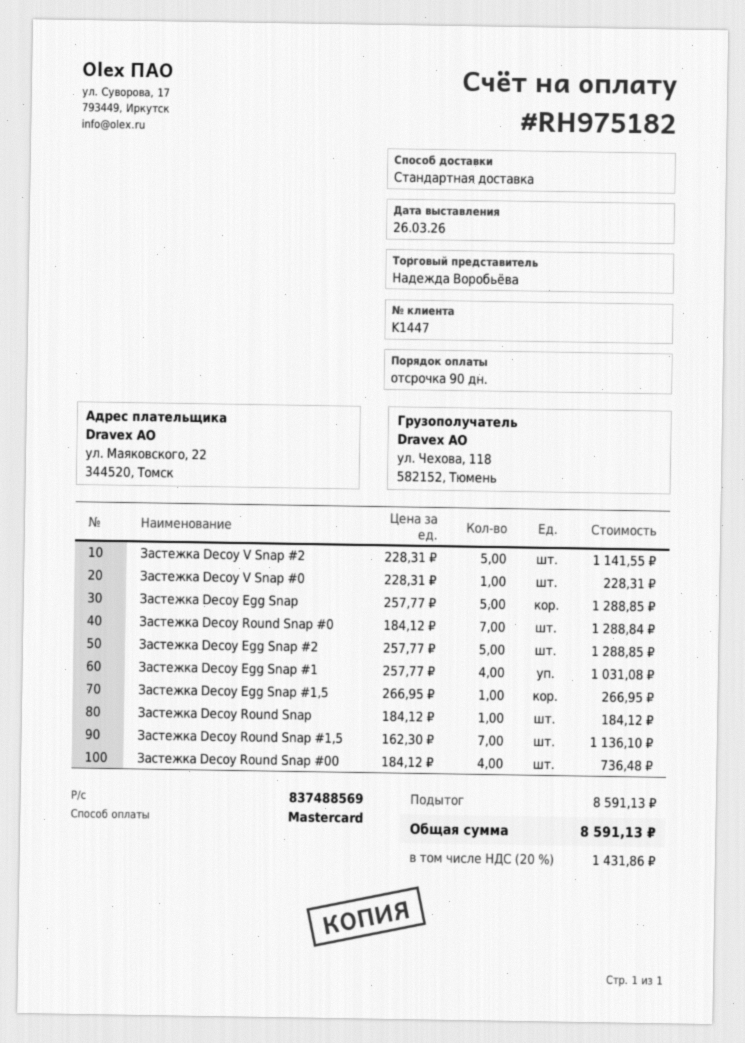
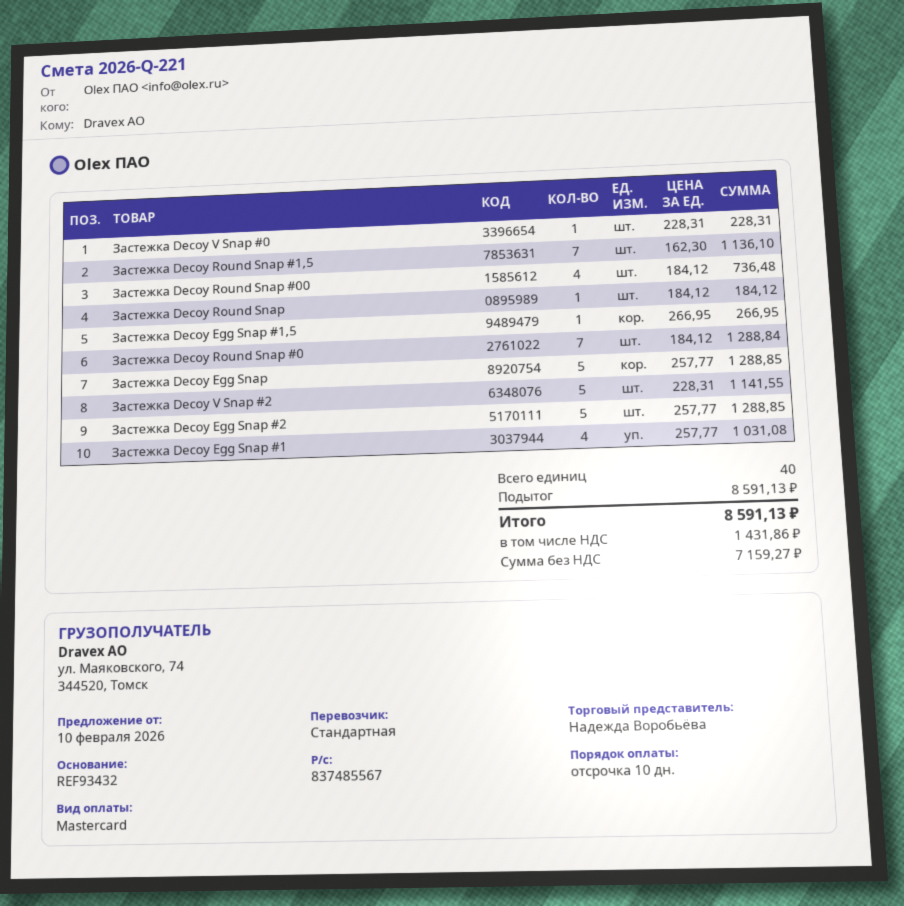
payment terms: 90 days -> 10 days
bank account: 837488569 -> 837485567
ship to: ул. Чехова, 118, 582152, Тюмень -> ул. Маяковского, 74, 344520, Томск

